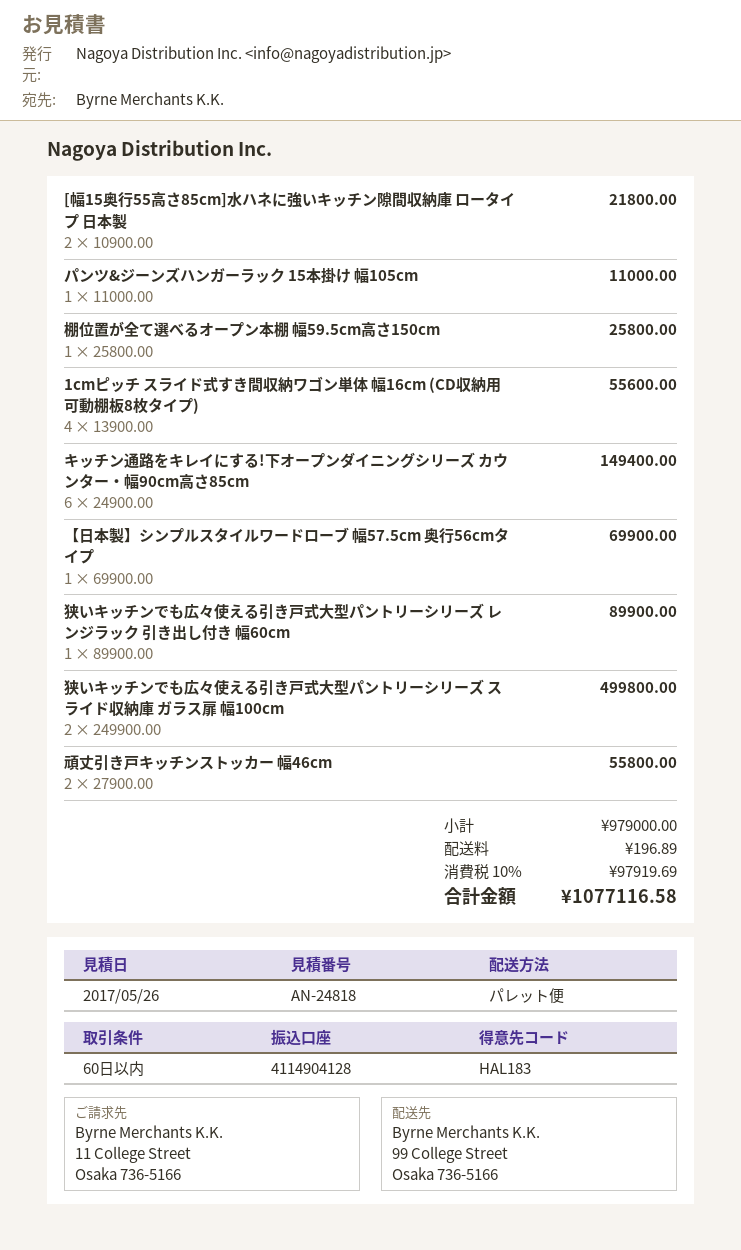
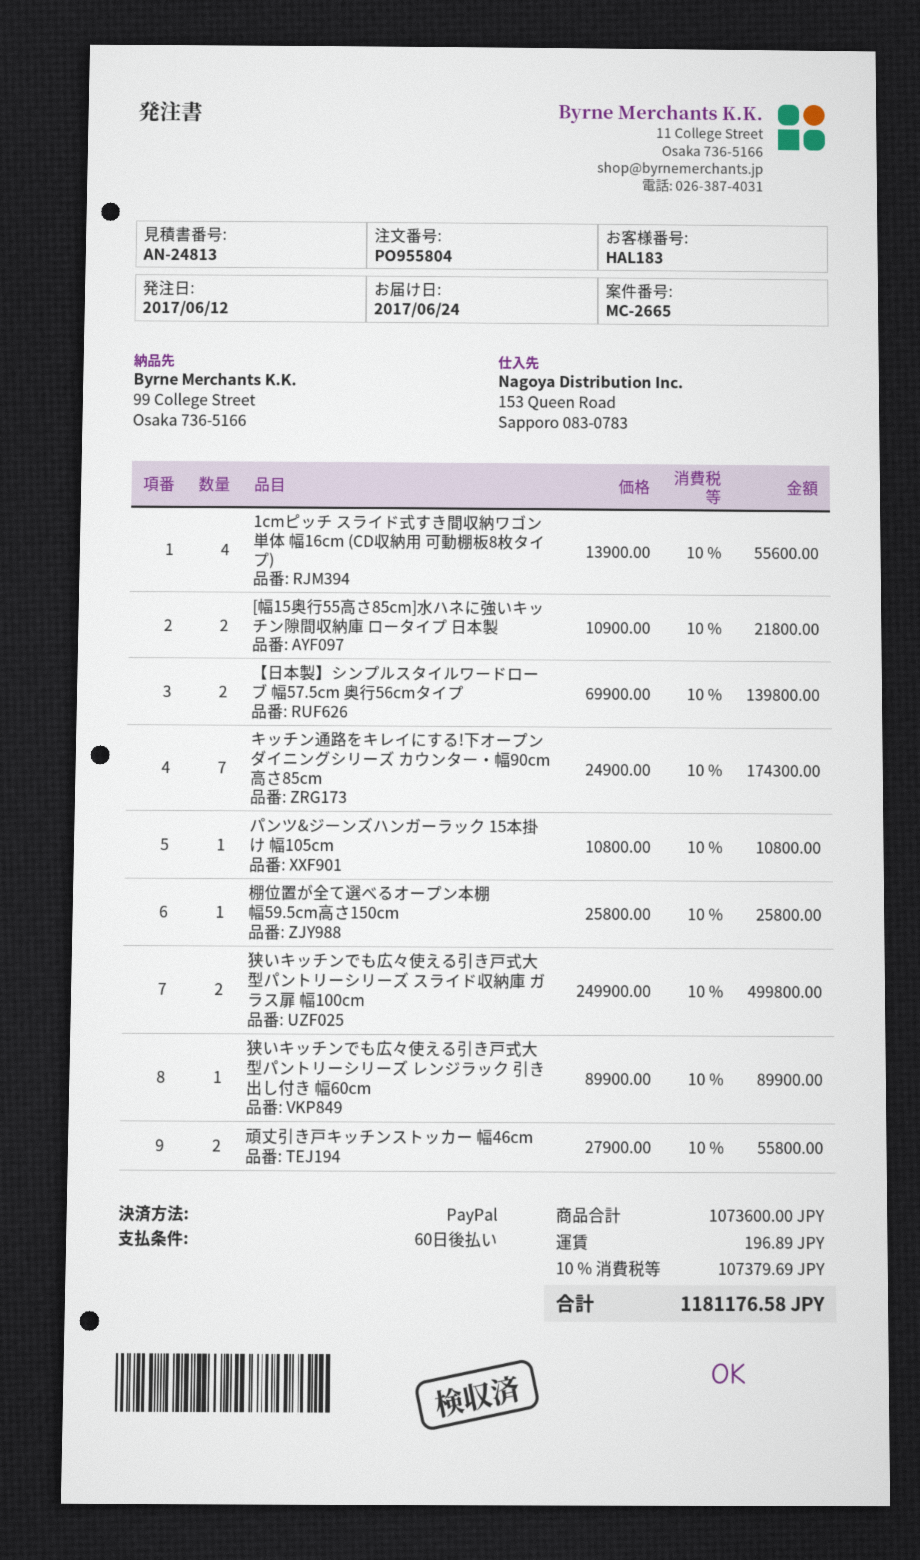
quote number: AN-24818 -> AN-24813
パンツ&ジーンズハンガーラック 15本掛け 幅105cm: 1 x 11000.00 = 11000.00 -> 1 x 10800.00 = 10800.00
キッチン通路をキレイにする!下オープンダイニングシリーズ カウンター・幅90cm高さ85cm: 6 x 24900.00 = 149400.00 -> 7 x 24900.00 = 174300.00
【日本製】シンプルスタイルワードローブ 幅57.5cm 奥行56cmタイプ: 1 x 69900.00 = 69900.00 -> 2 x 69900.00 = 139800.00
subtotal: 979000.00 -> 1073600.00
tax: 10% = 97919.69 -> 10% = 107379.69
total: 1077116.58 -> 1181176.58

